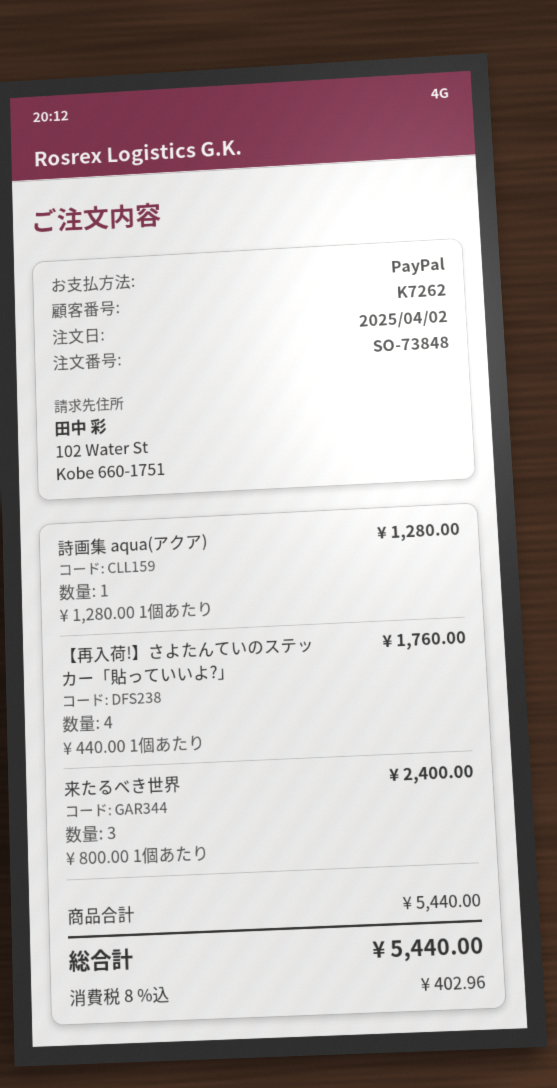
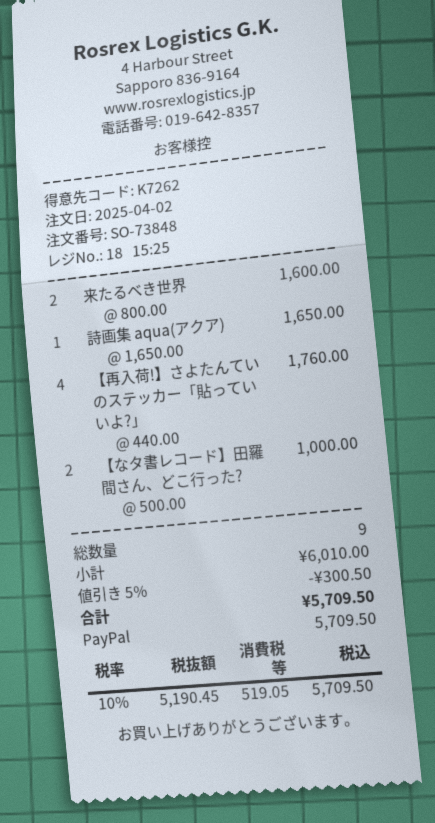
詩画集 aqua(アクア): 1 x 1280.00 = 1280.00 -> 1 x 1650.00 = 1650.00
来たるべき世界: 3 x 800.00 = 2400.00 -> 2 x 800.00 = 1600.00
【なタ書レコード】田羅間さん、どこ行った?: none -> 2 x 500.00 = 1000.00
subtotal: 5440.00 -> 6010.00
discount: none -> 5% = 300.50
tax: 8% = 402.96 -> 10% = 519.05
total: 5440.00 -> 5709.50

